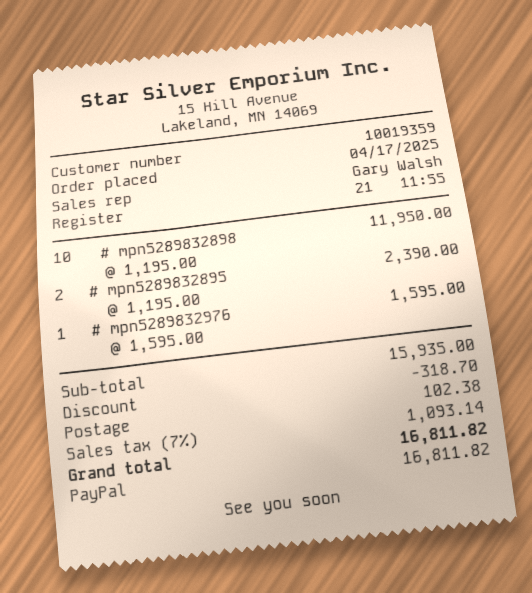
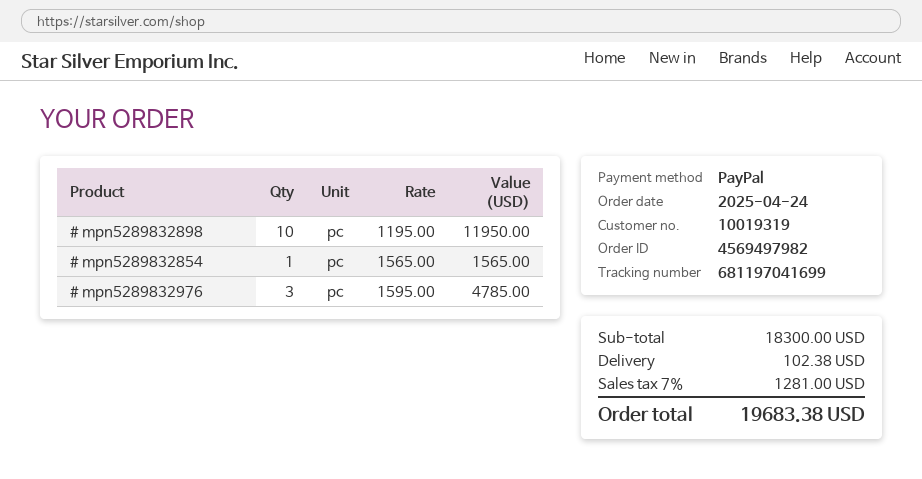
order date: 2025-04-17 -> 2025-04-24
customer number: 10019359 -> 10019319
# mpn5289832895: 2 x 1195.00 = 2390.00 -> none
# mpn5289832976: 1 x 1595.00 = 1595.00 -> 3 x 1595.00 = 4785.00
# mpn5289832854: none -> 1 x 1565.00 = 1565.00
subtotal: 15935.00 -> 18300.00
discount: 318.70 -> none
tax: 7% = 1093.14 -> 7% = 1281.00
total: 16811.82 -> 19683.38

